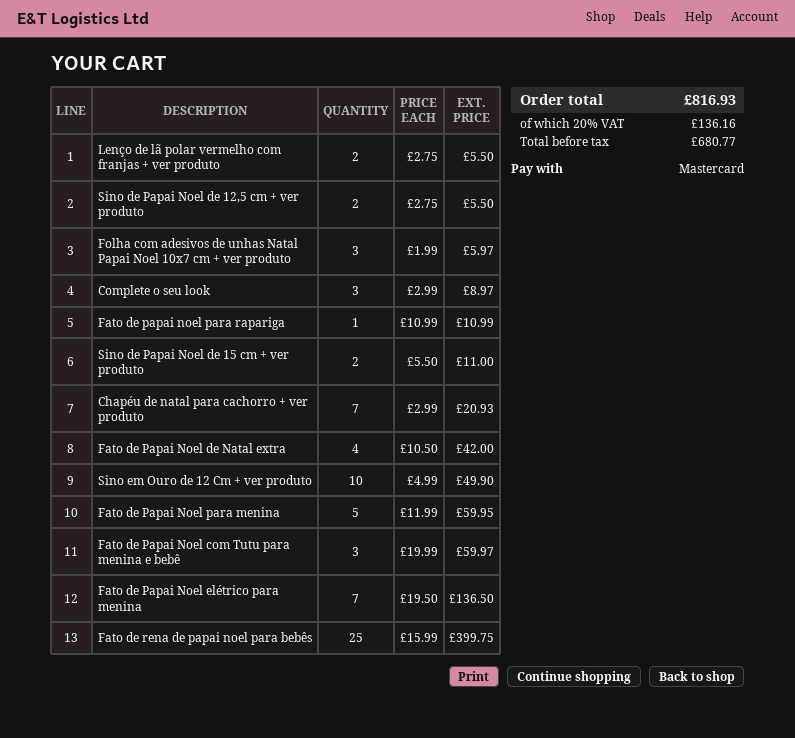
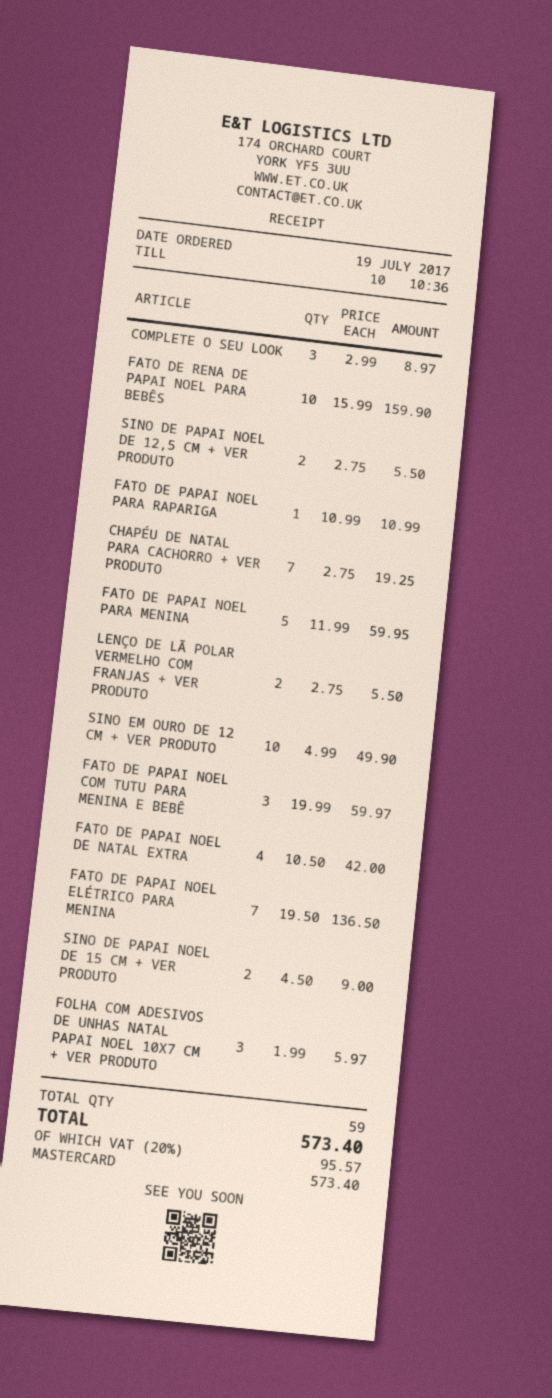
Sino de Papai Noel de 15 cm + ver produto: 2 x 5.50 = 11.00 -> 2 x 4.50 = 9.00
Chapéu de natal para cachorro + ver produto: 7 x 2.99 = 20.93 -> 7 x 2.75 = 19.25
Fato de rena de papai noel para bebês: 25 x 15.99 = 399.75 -> 10 x 15.99 = 159.90
tax: 20% = 136.16 -> 20% = 95.57
total: 816.93 -> 573.40

